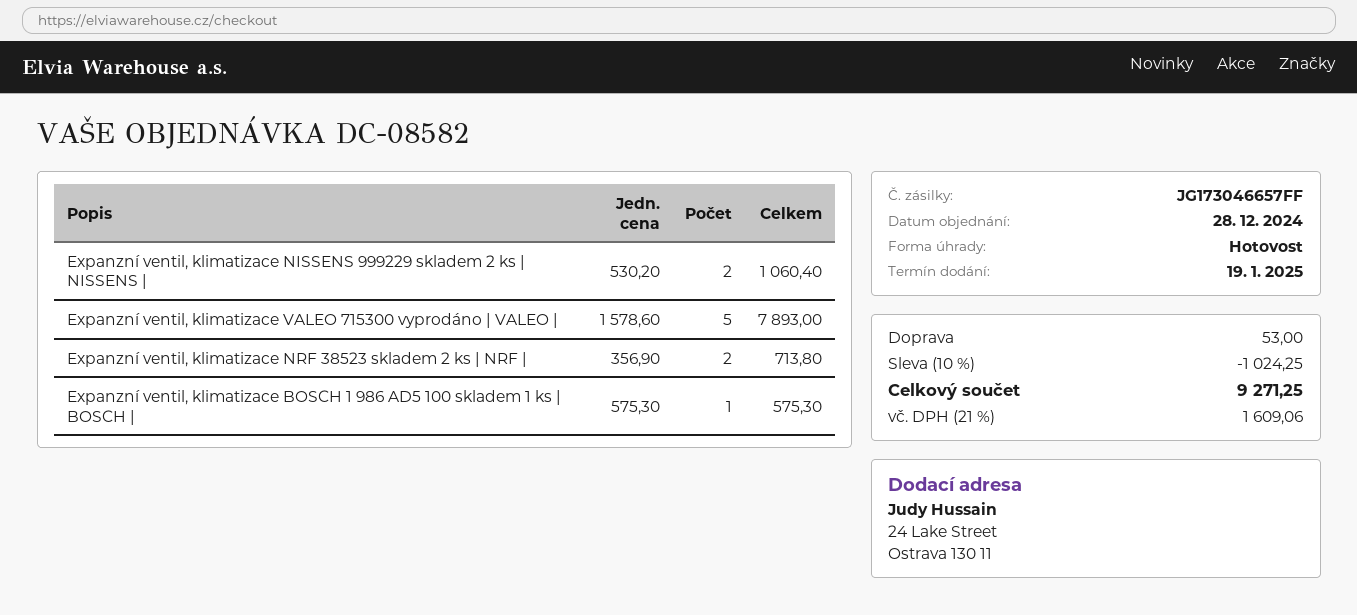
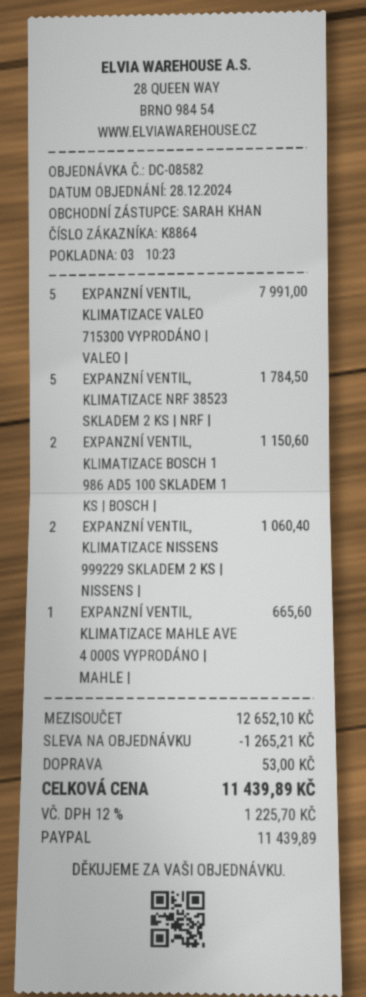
payment method: cash -> PayPal
Expanzní ventil, klimatizace VALEO 715300 vyprodáno | VALEO |: 5 for 7893.00 -> 5 for 7991.00
Expanzní ventil, klimatizace NRF 38523 skladem 2 ks | NRF |: 2 for 713.80 -> 5 for 1784.50
Expanzní ventil, klimatizace BOSCH 1 986 AD5 100 skladem 1 ks | BOSCH |: 1 for 575.30 -> 2 for 1150.60
EXPANZNÍ VENTIL, KLIMATIZACE MAHLE AVE 4 000S VYPRODÁNO | MAHLE |: none -> 1 for 665.60
discount: 1024.25 -> 1265.21
tax: 21% = 1609.06 -> 12% = 1225.70
total: 9271.25 -> 11439.89

